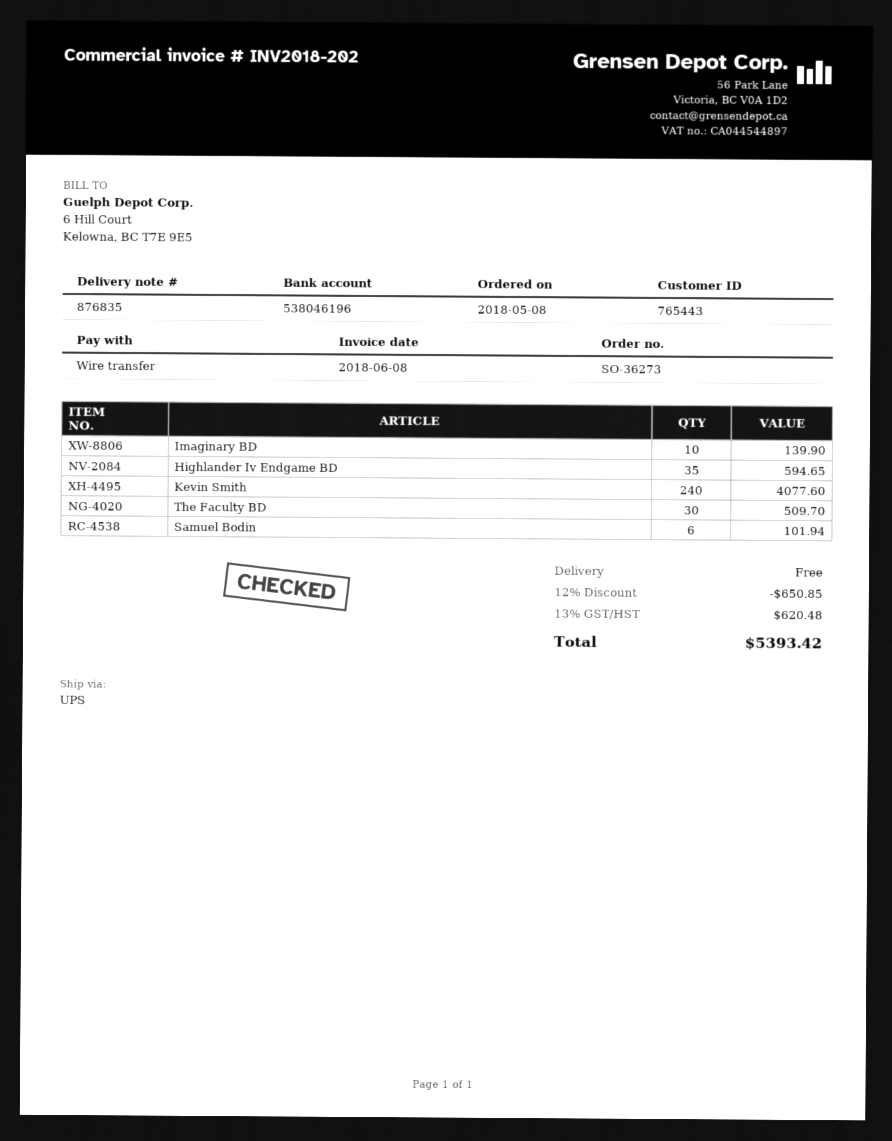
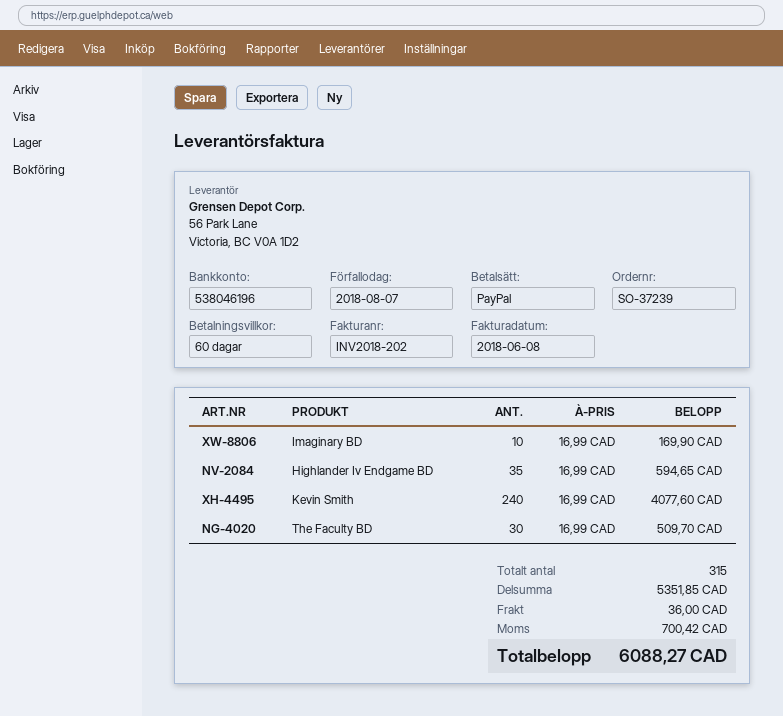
order number: SO-36273 -> SO-37239
payment method: bank transfer -> PayPal
Imaginary BD: 10 for 139.90 -> 10 for 169.90
Samuel Bodin: 6 for 101.94 -> none
discount: 12% = 650.85 -> none
shipping: 0.00 -> 36.00
tax: 620.48 -> 700.42
total: 5393.42 -> 6088.27

